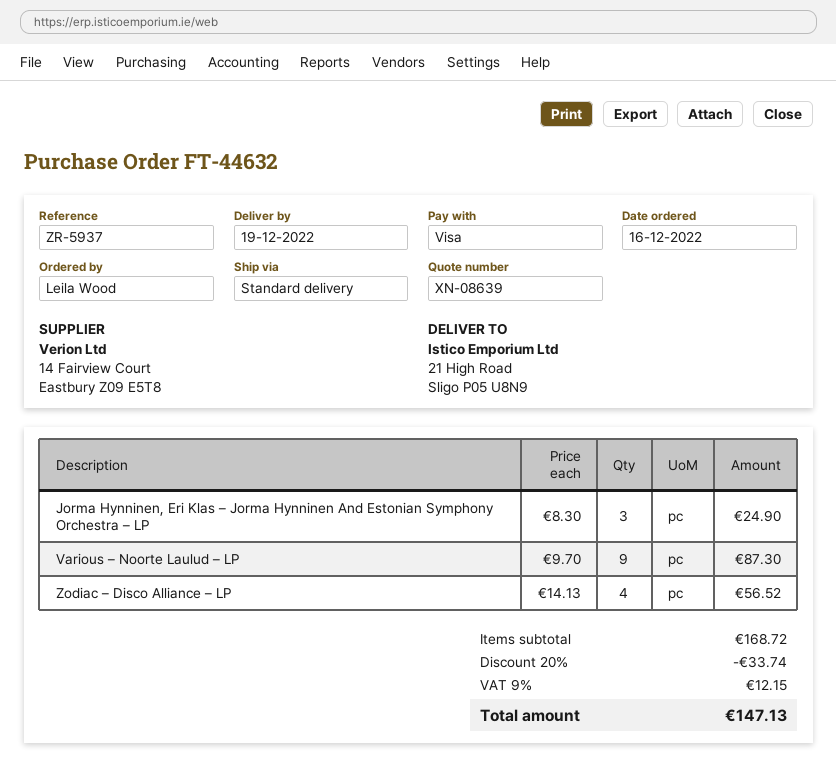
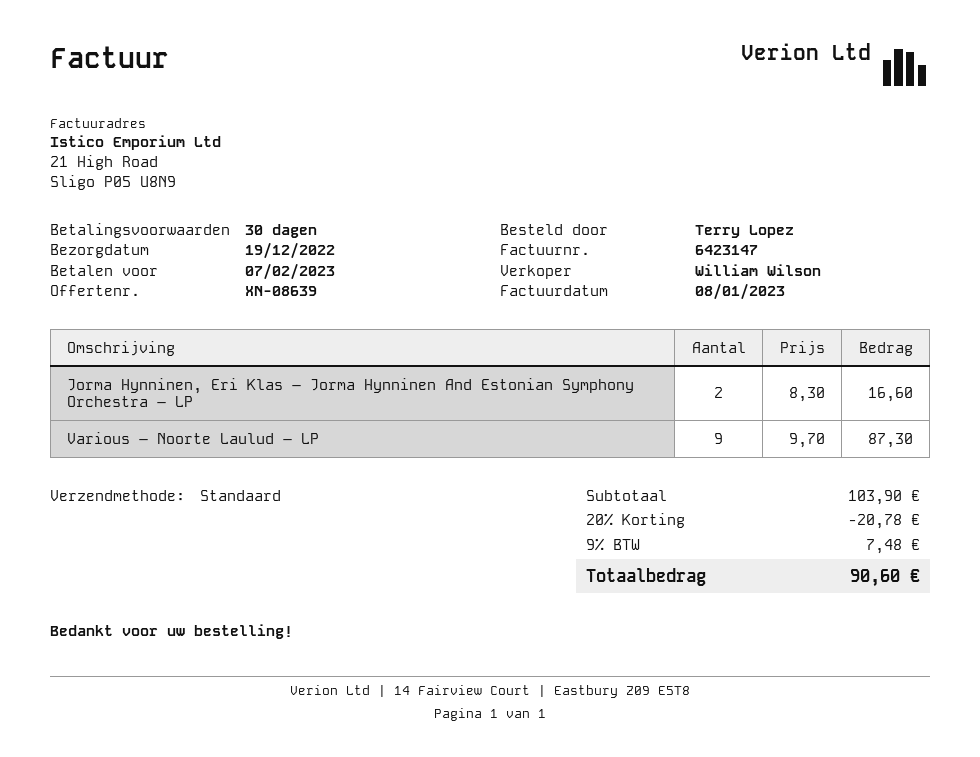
ordered by: Leila Wood -> Terry Lopez
Jorma Hynninen, Eri Klas – Jorma Hynninen And Estonian Symphony Orchestra – LP: 3 x 8.30 = 24.90 -> 2 x 8.30 = 16.60
Zodiac – Disco Alliance – LP: 4 x 14.13 = 56.52 -> none
subtotal: 168.72 -> 103.90
discount: 20% = 33.74 -> 20% = 20.78
tax: 9% = 12.15 -> 9% = 7.48
total: 147.13 -> 90.60

